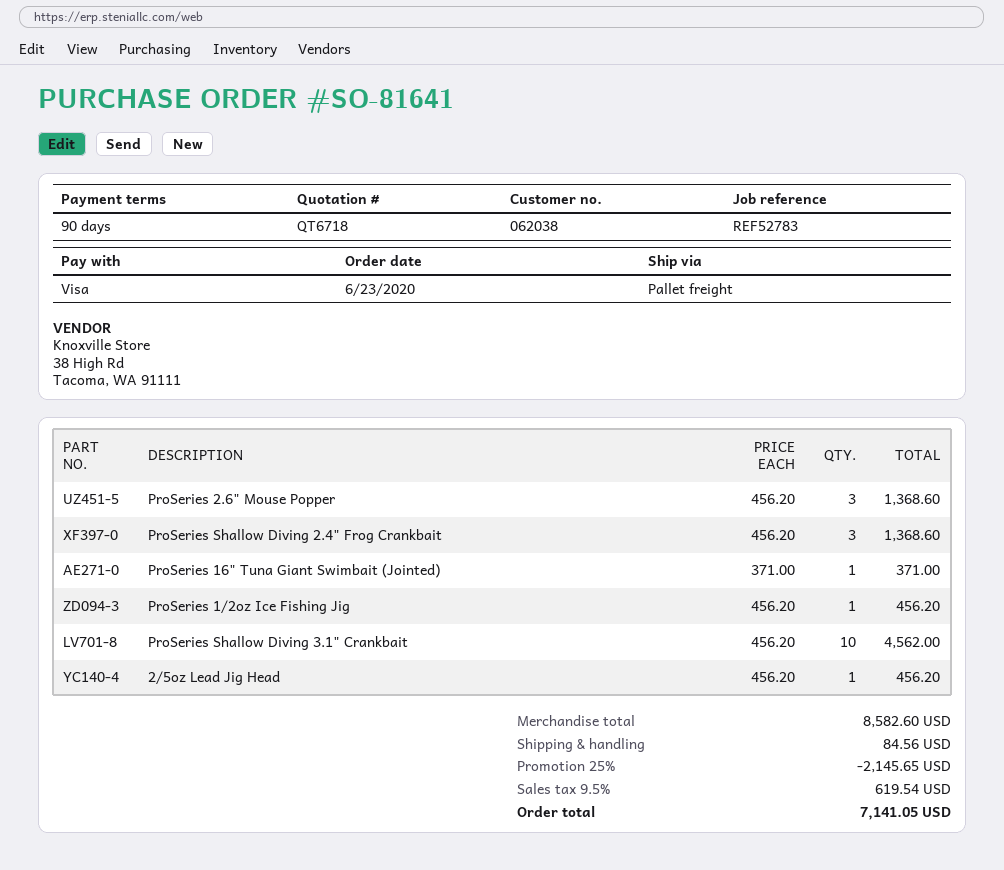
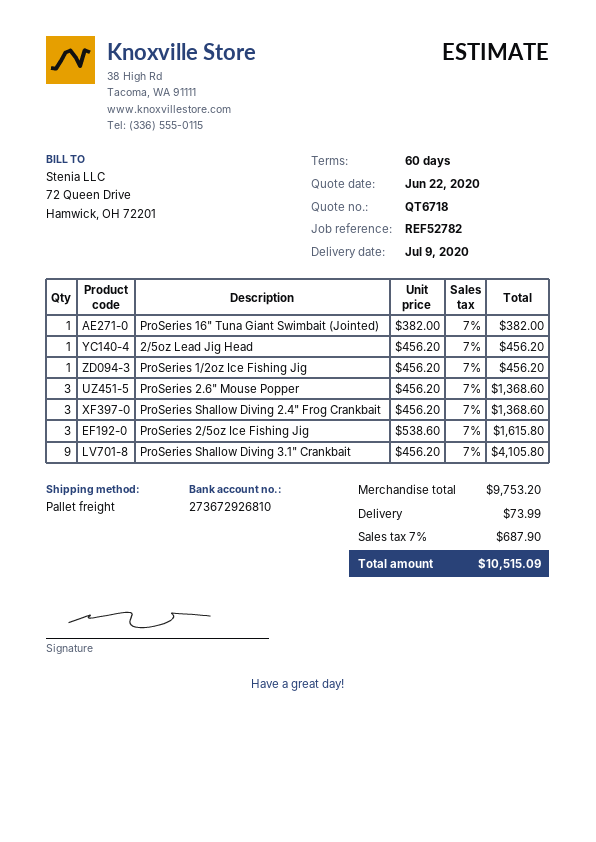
payment terms: 90 days -> 60 days
reference: REF52783 -> REF52782
ProSeries 16" Tuna Giant Swimbait (Jointed): 1 x 371.00 = 371.00 -> 1 x 382.00 = 382.00
ProSeries Shallow Diving 3.1" Crankbait: 10 x 456.20 = 4562.00 -> 9 x 456.20 = 4105.80
ProSeries 2/5oz Ice Fishing Jig: none -> 3 x 538.60 = 1615.80
subtotal: 8582.60 -> 9753.20
discount: 25% = 2145.65 -> none
shipping: 84.56 -> 73.99
tax: 9.5% = 619.54 -> 7% = 687.90
total: 7141.05 -> 10515.09

